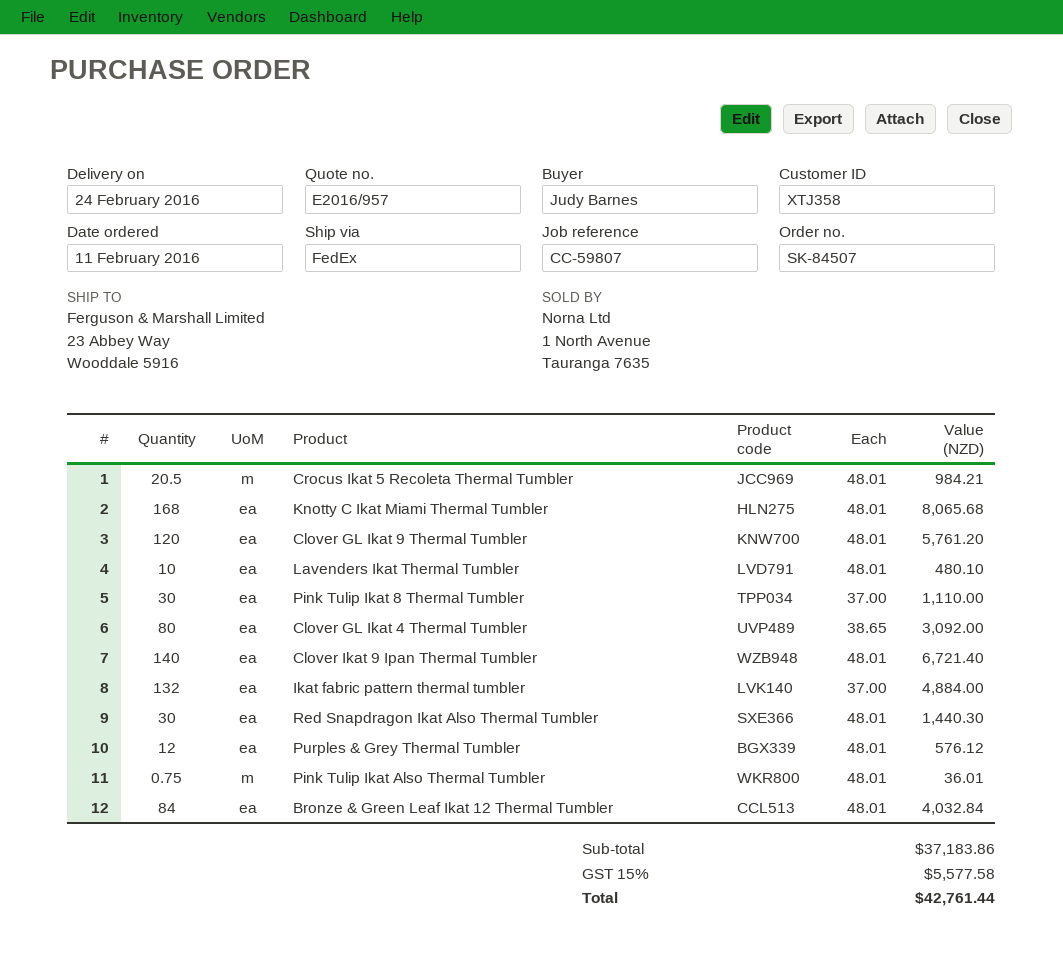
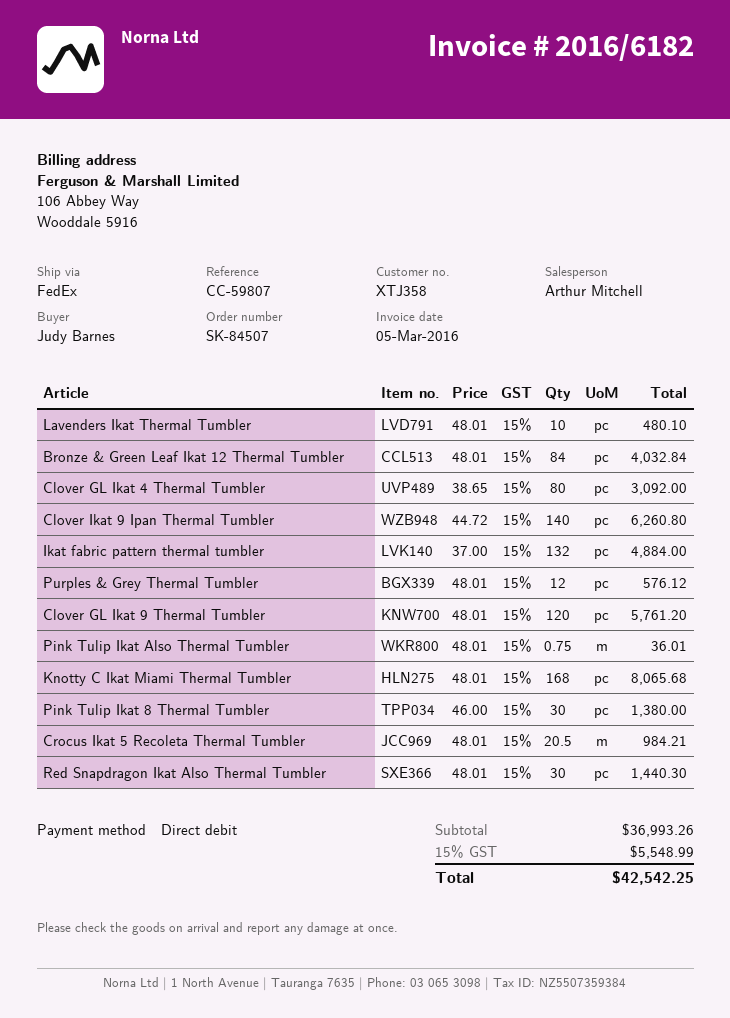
Pink Tulip Ikat 8 Thermal Tumbler: 30 x 37.00 = 1110.00 -> 30 x 46.00 = 1380.00
Clover Ikat 9 Ipan Thermal Tumbler: 140 x 48.01 = 6721.40 -> 140 x 44.72 = 6260.80
subtotal: 37183.86 -> 36993.26
tax: 15% = 5577.58 -> 15% = 5548.99
total: 42761.44 -> 42542.25

